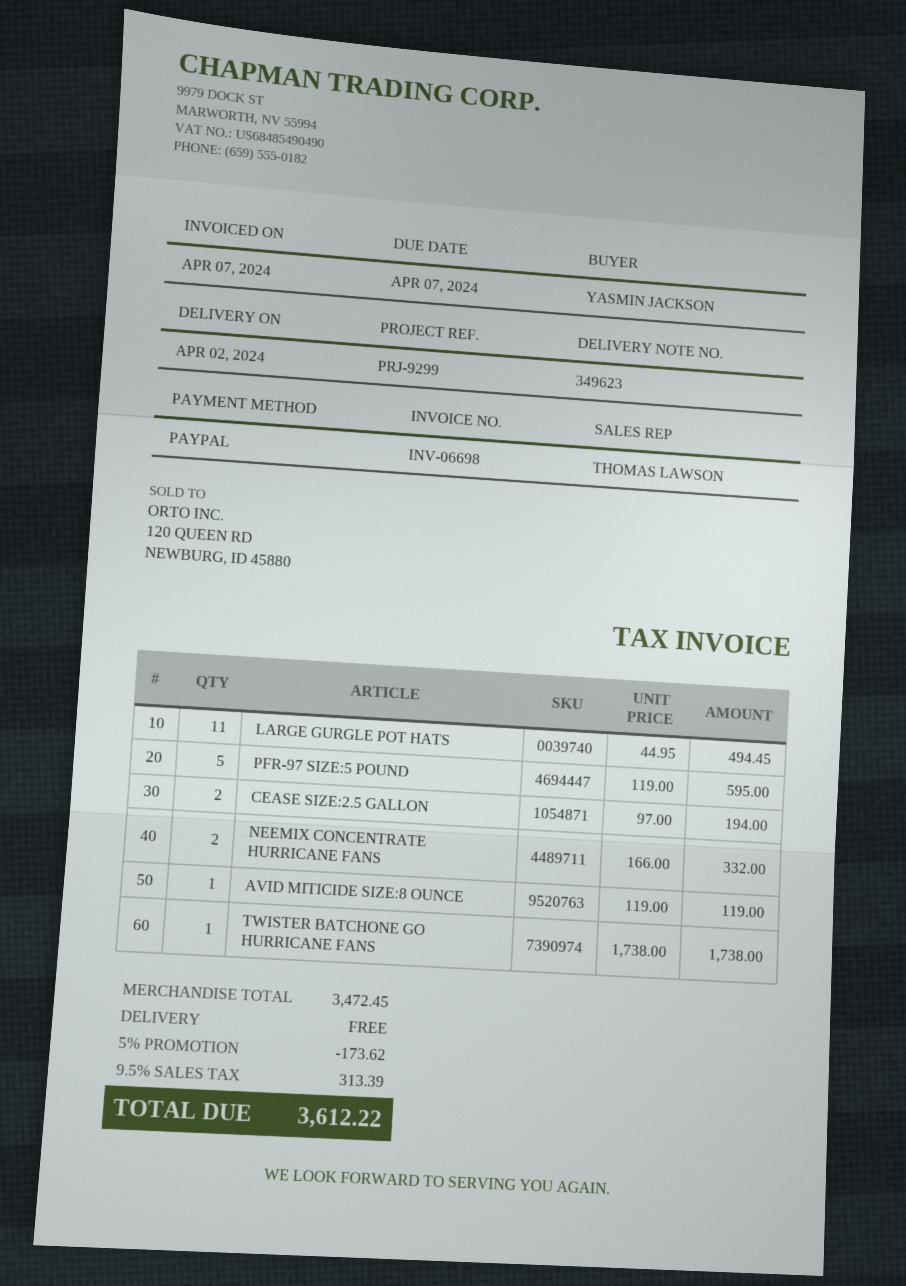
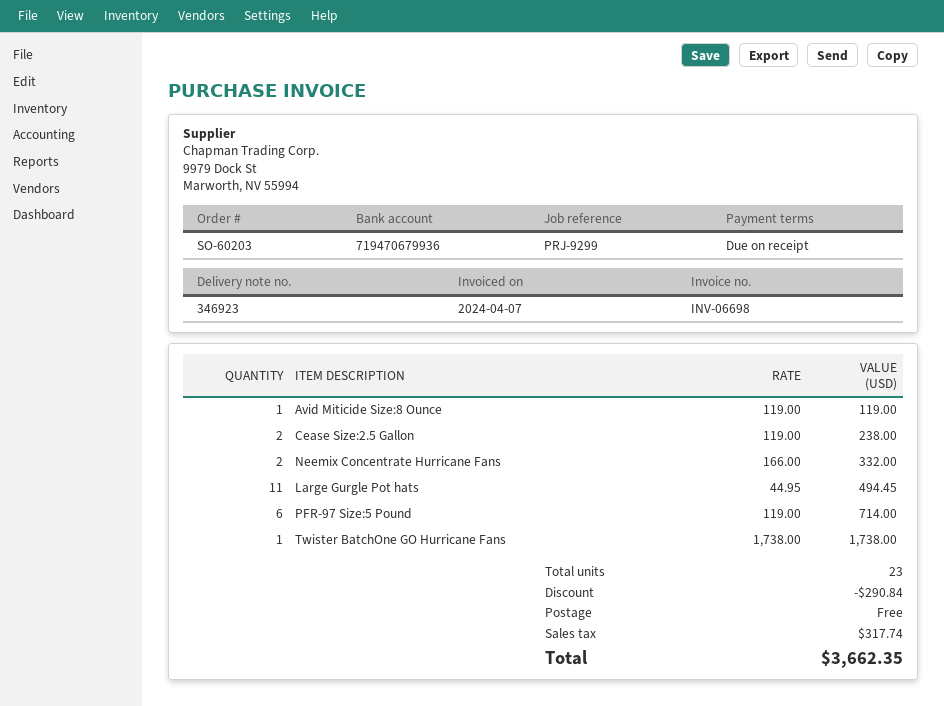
delivery note number: 349623 -> 346923
PFR-97 SIZE:5 POUND: 5 x 119.00 = 595.00 -> 6 x 119.00 = 714.00
CEASE SIZE:2.5 GALLON: 2 x 97.00 = 194.00 -> 2 x 119.00 = 238.00
discount: 173.62 -> 290.84
tax: 313.39 -> 317.74
total: 3612.22 -> 3662.35

